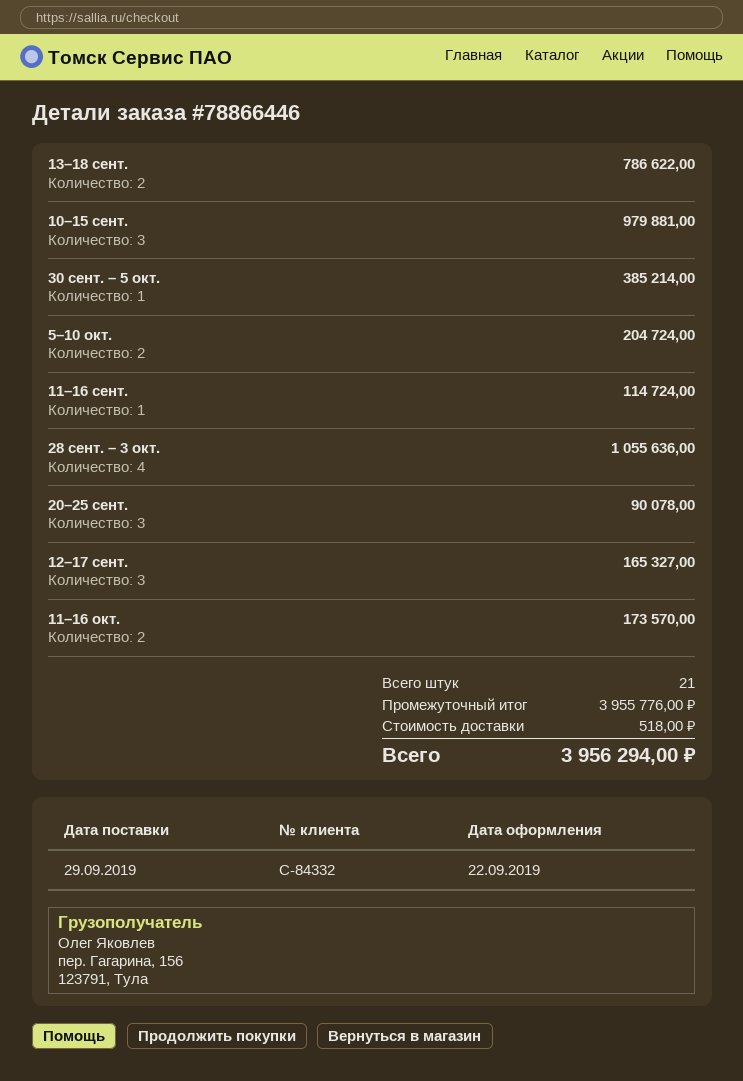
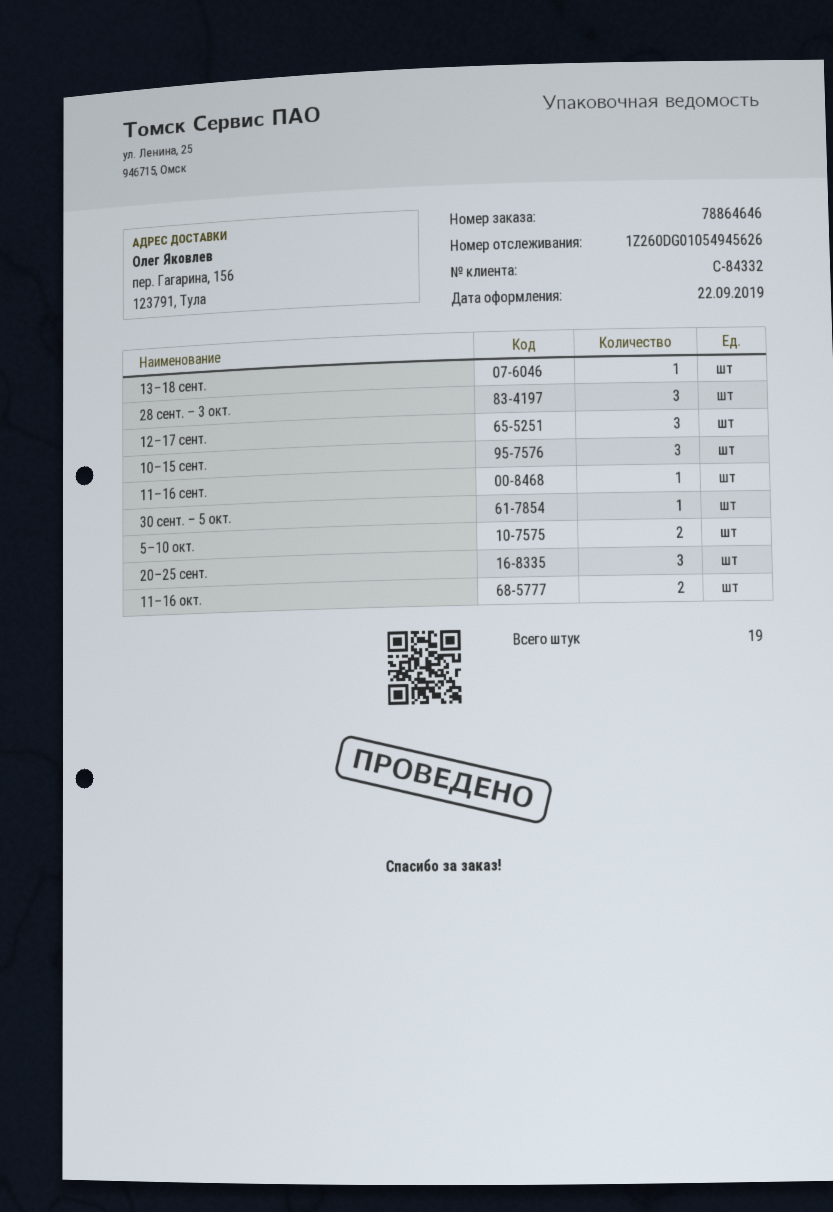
order number: 78866446 -> 78864646
13–18 сент.: 2 -> 1
28 сент. – 3 окт.: 4 -> 3
total quantity: 21 -> 19

